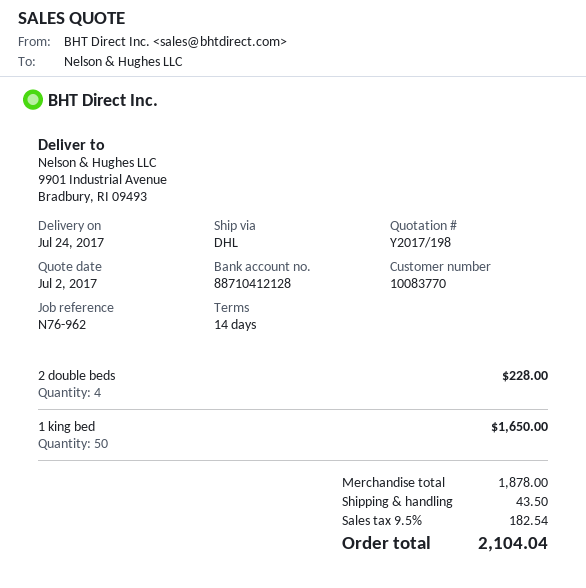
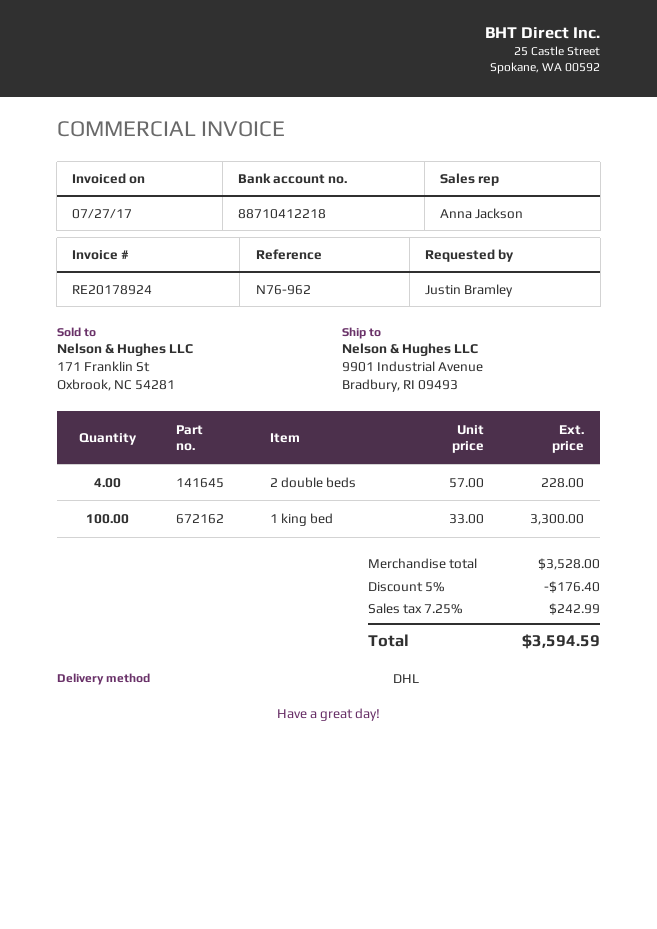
bank account: 88710412128 -> 88710412218
1 king bed: 50 for 1650.00 -> 100 for 3300.00
subtotal: 1878.00 -> 3528.00
discount: none -> 5% = 176.40
shipping: 43.50 -> none
tax: 9.5% = 182.54 -> 7.25% = 242.99
total: 2104.04 -> 3594.59

